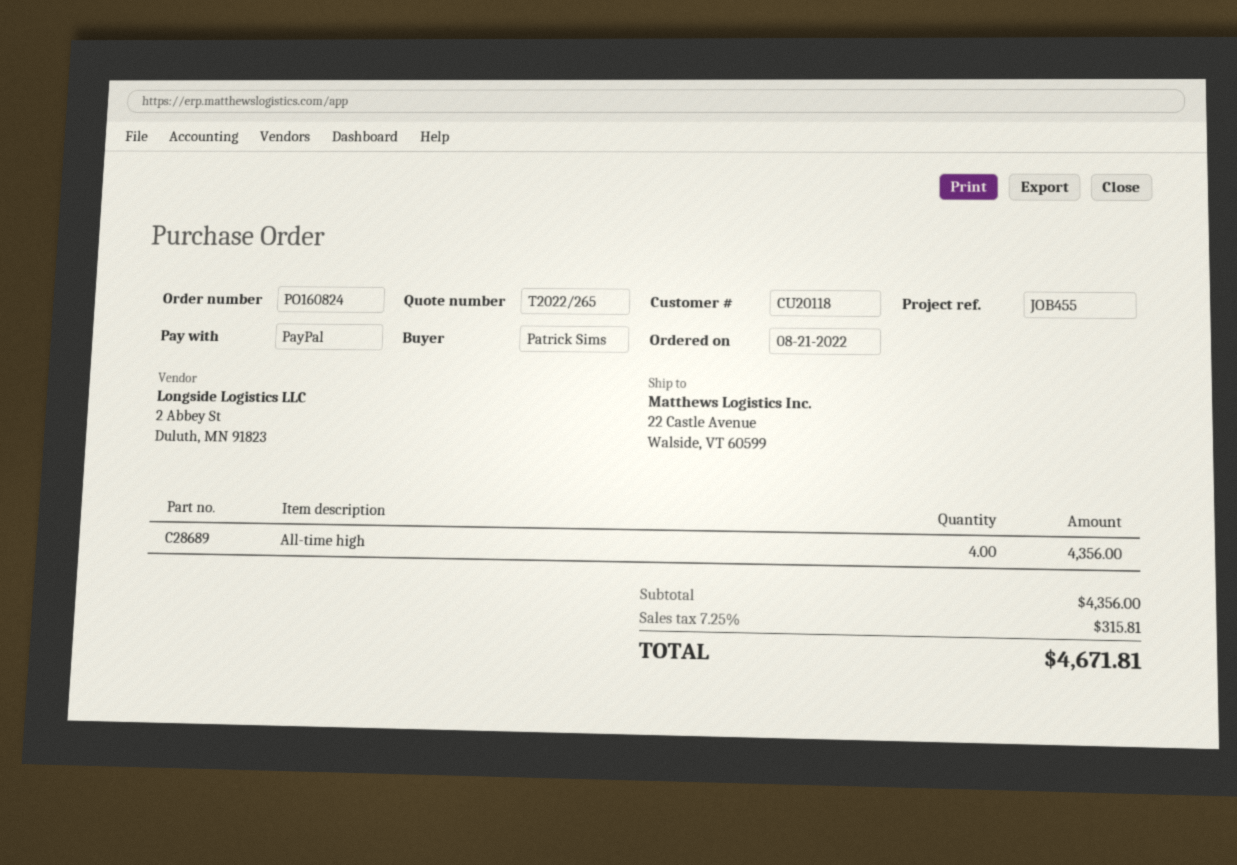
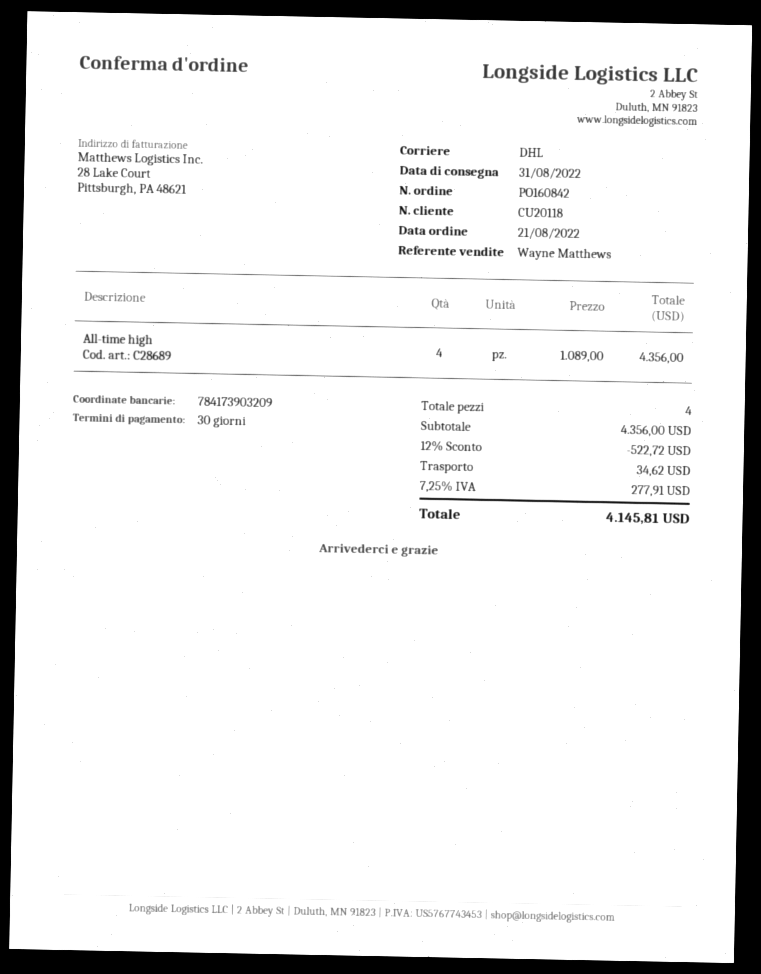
order number: PO160824 -> PO160842
discount: none -> 12% = 522.72
shipping: none -> 34.62
tax: 7.25% = 315.81 -> 7.25% = 277.91
total: 4671.81 -> 4145.81

